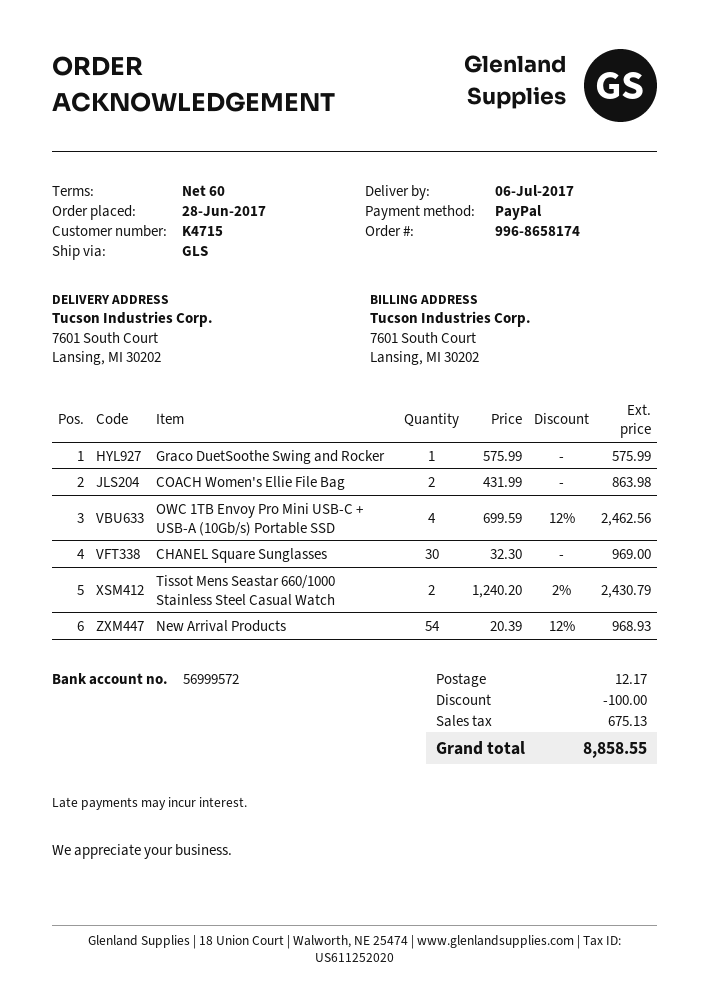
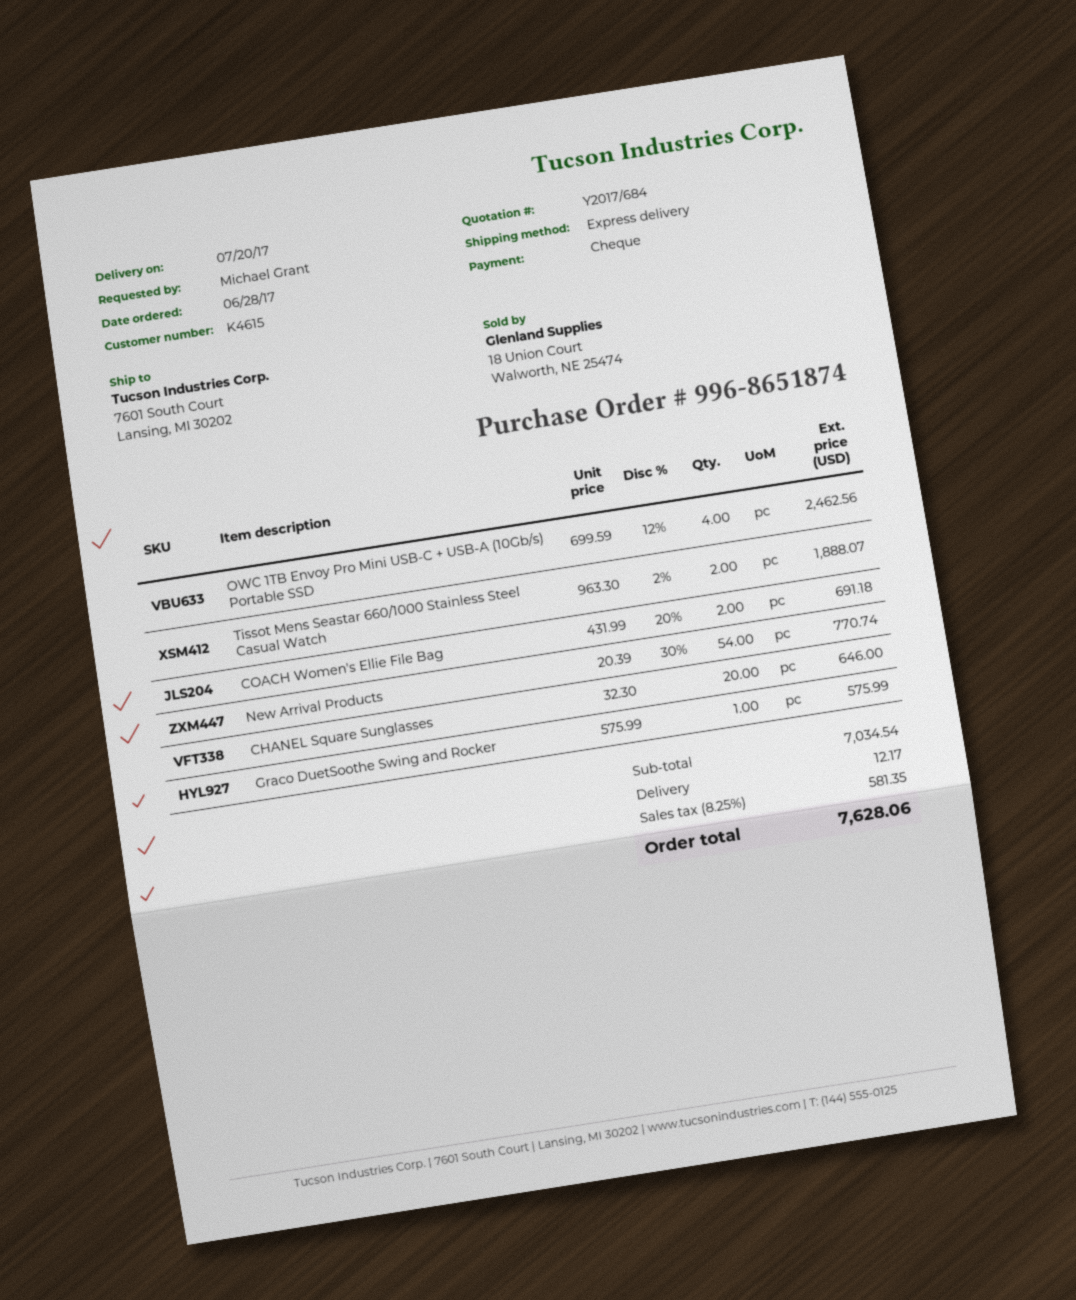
order number: 996-8658174 -> 996-8651874
delivery date: 2017-07-06 -> 2017-07-20
customer number: K4715 -> K4615
payment method: PayPal -> cheque
shipping method: GLS -> express
COACH Women's Ellie File Bag: 2 x 431.99 = 863.98 -> 2 x 431.99 - 20% = 691.18
CHANEL Square Sunglasses: 30 x 32.30 = 969.00 -> 20 x 32.30 = 646.00
Tissot Mens Seastar 660/1000 Stainless Steel Casual Watch: 2 x 1240.20 - 2% = 2430.79 -> 2 x 963.30 - 2% = 1888.07
New Arrival Products: 54 x 20.39 - 12% = 968.93 -> 54 x 20.39 - 30% = 770.74
discount: 100.00 -> none
tax: 675.13 -> 581.35
total: 8858.55 -> 7628.06

